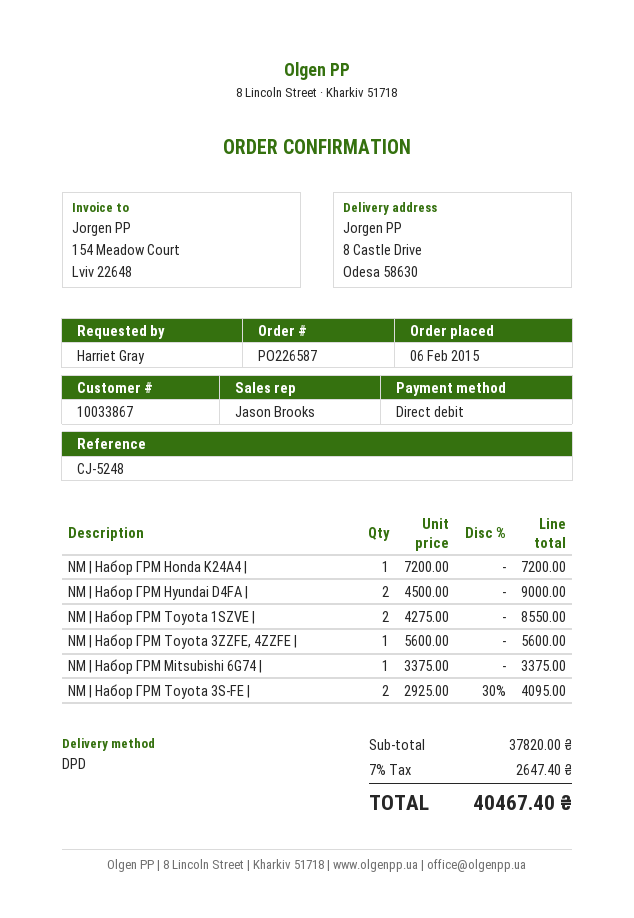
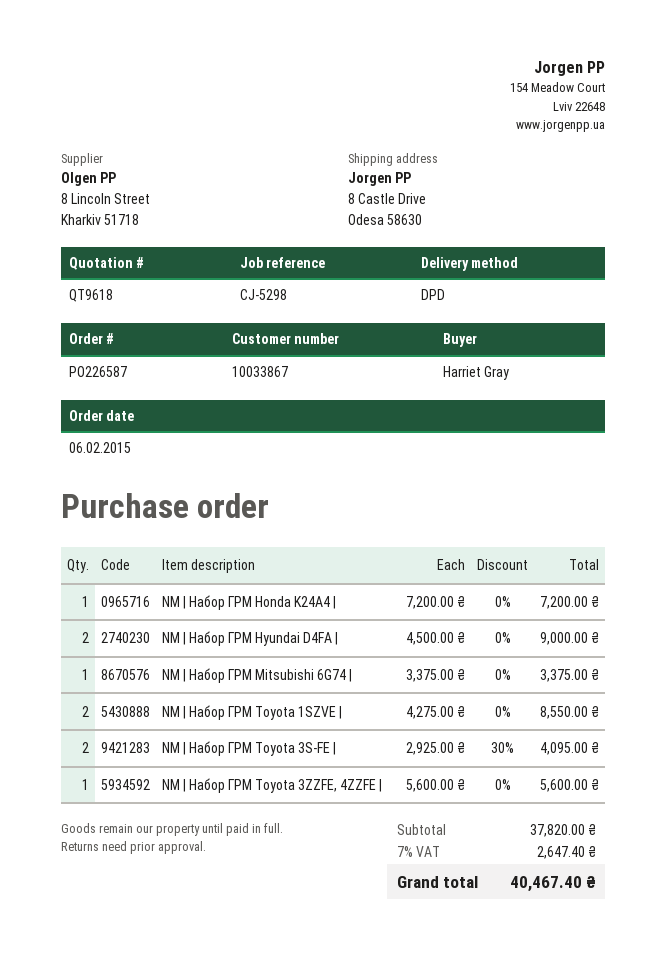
reference: CJ-5248 -> CJ-5298

